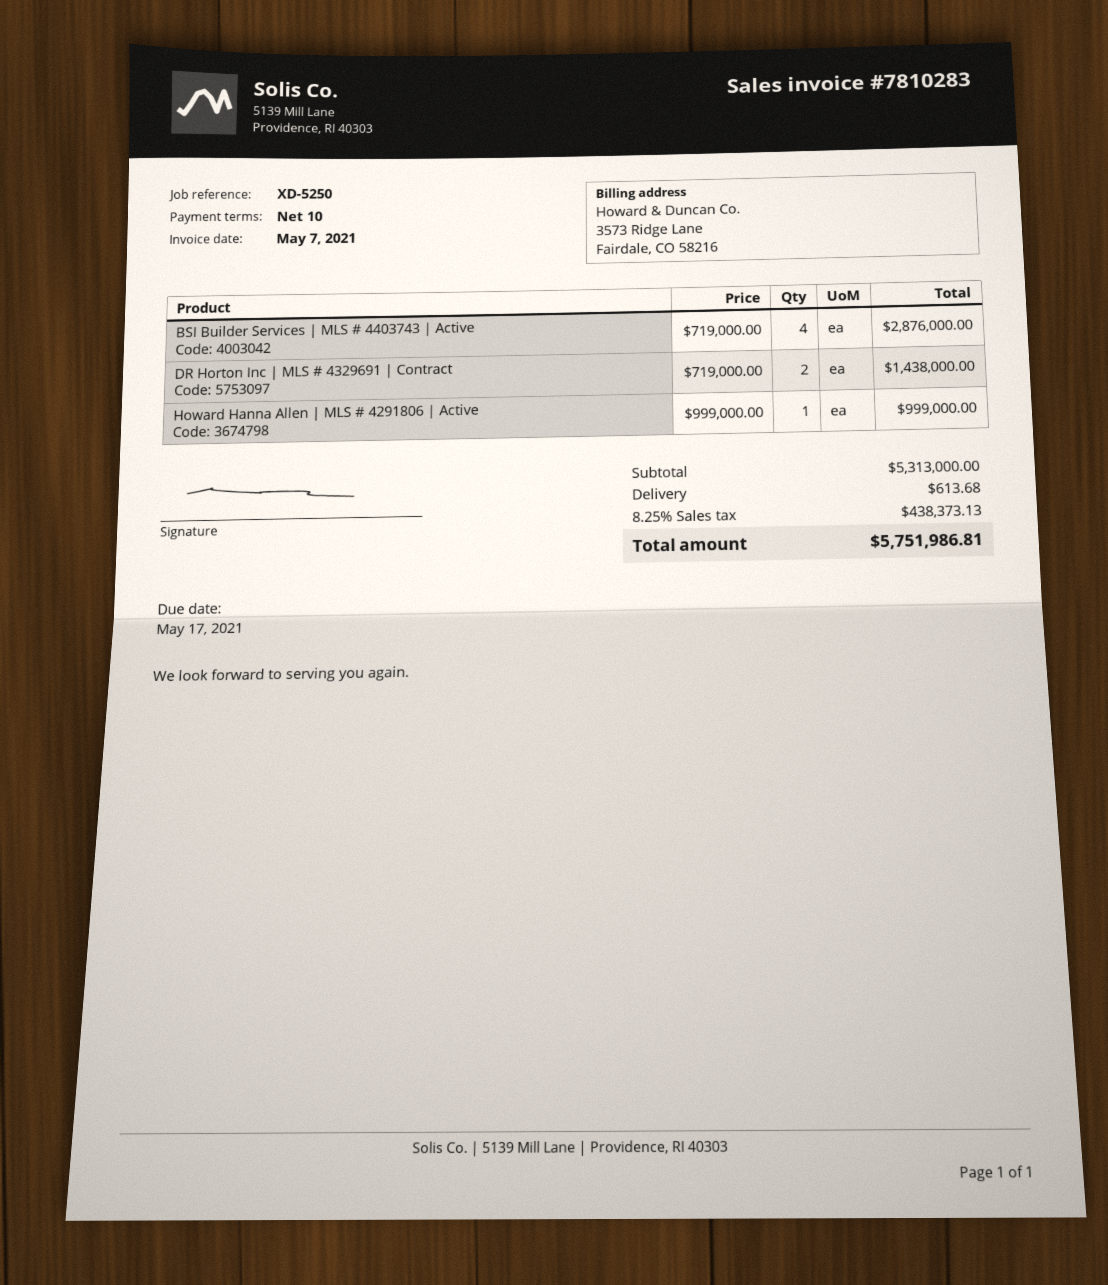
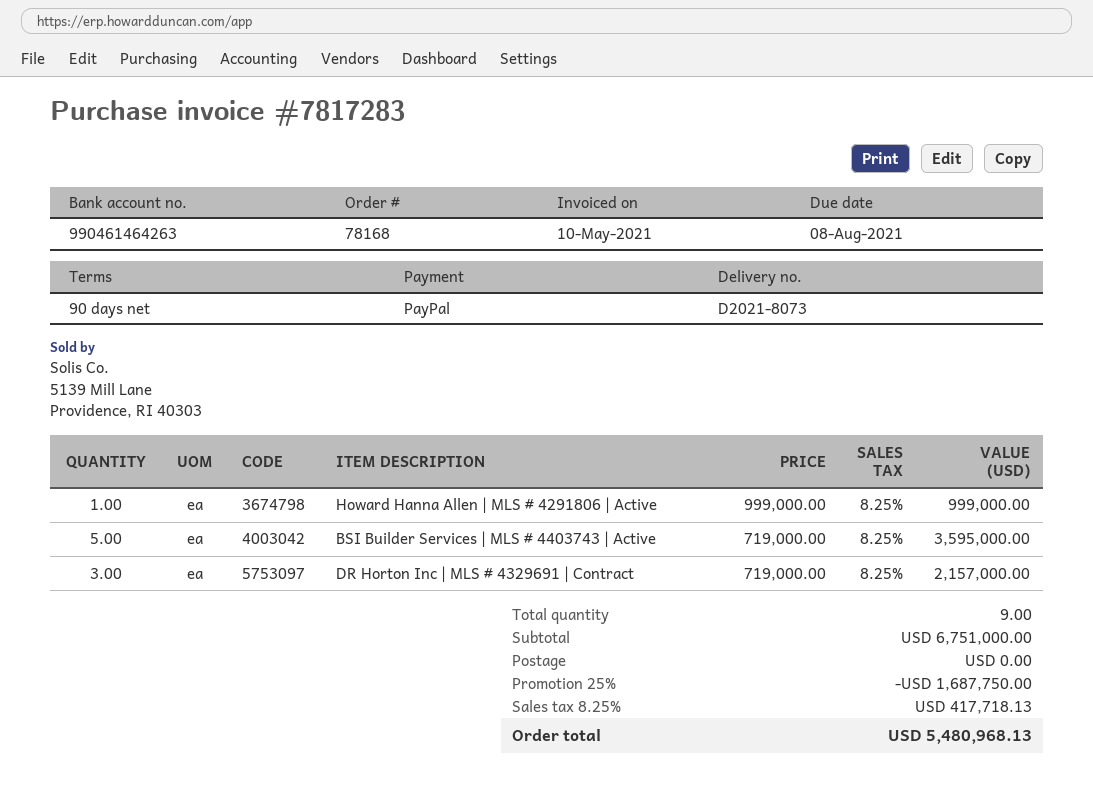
invoice number: 7810283 -> 7817283
invoice date: 2021-05-07 -> 2021-05-10
payment terms: 10 days -> 90 days
due date: 2021-05-17 -> 2021-08-08
BSI Builder Services | MLS # 4403743 | Active: 4 x 719000.00 = 2876000.00 -> 5 x 719000.00 = 3595000.00
DR Horton Inc | MLS # 4329691 | Contract: 2 x 719000.00 = 1438000.00 -> 3 x 719000.00 = 2157000.00
subtotal: 5313000.00 -> 6751000.00
discount: none -> 25% = 1687750.00
shipping: 613.68 -> 0.00
tax: 8.25% = 438373.13 -> 8.25% = 417718.13
total: 5751986.81 -> 5480968.13

